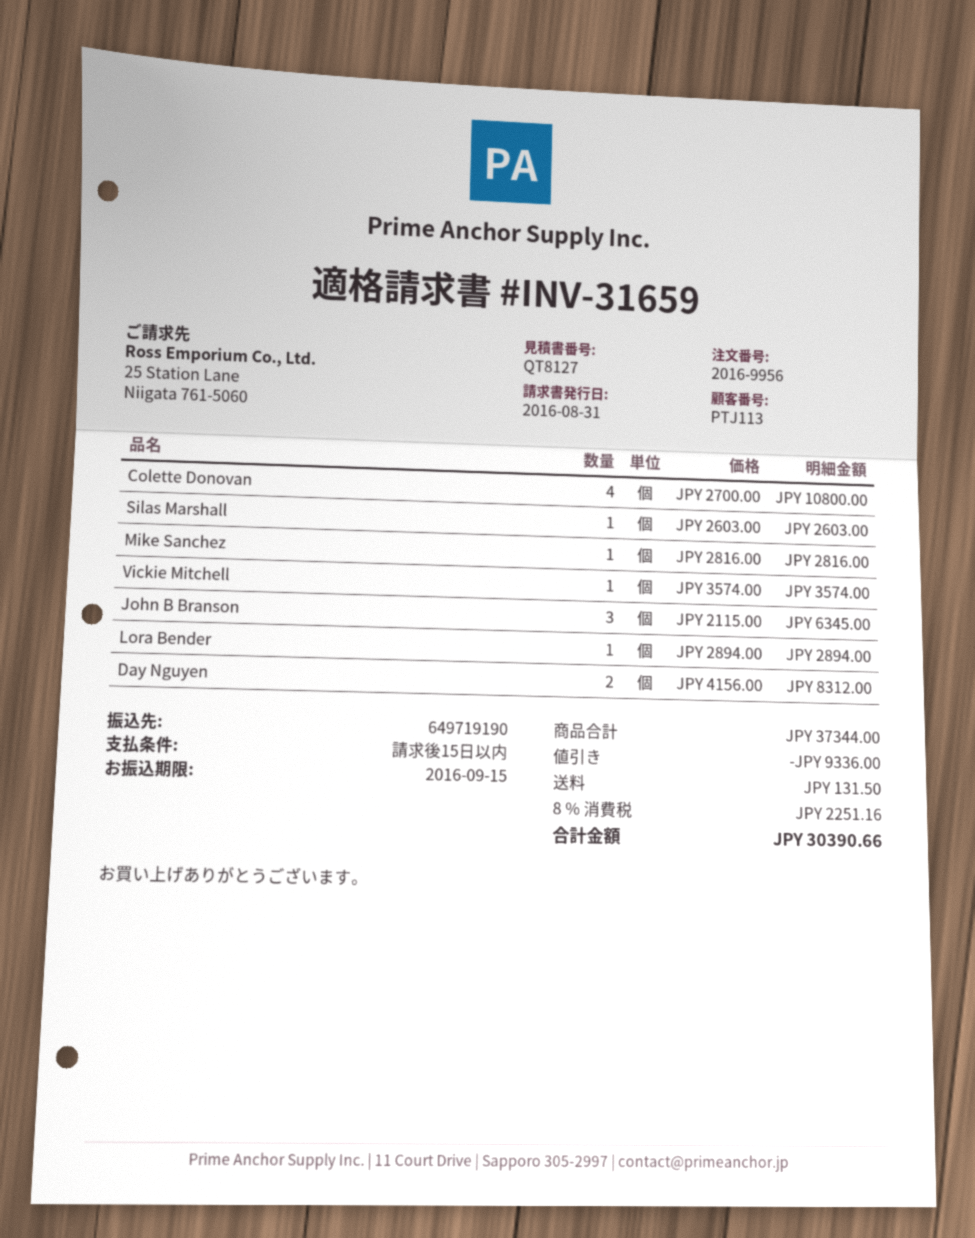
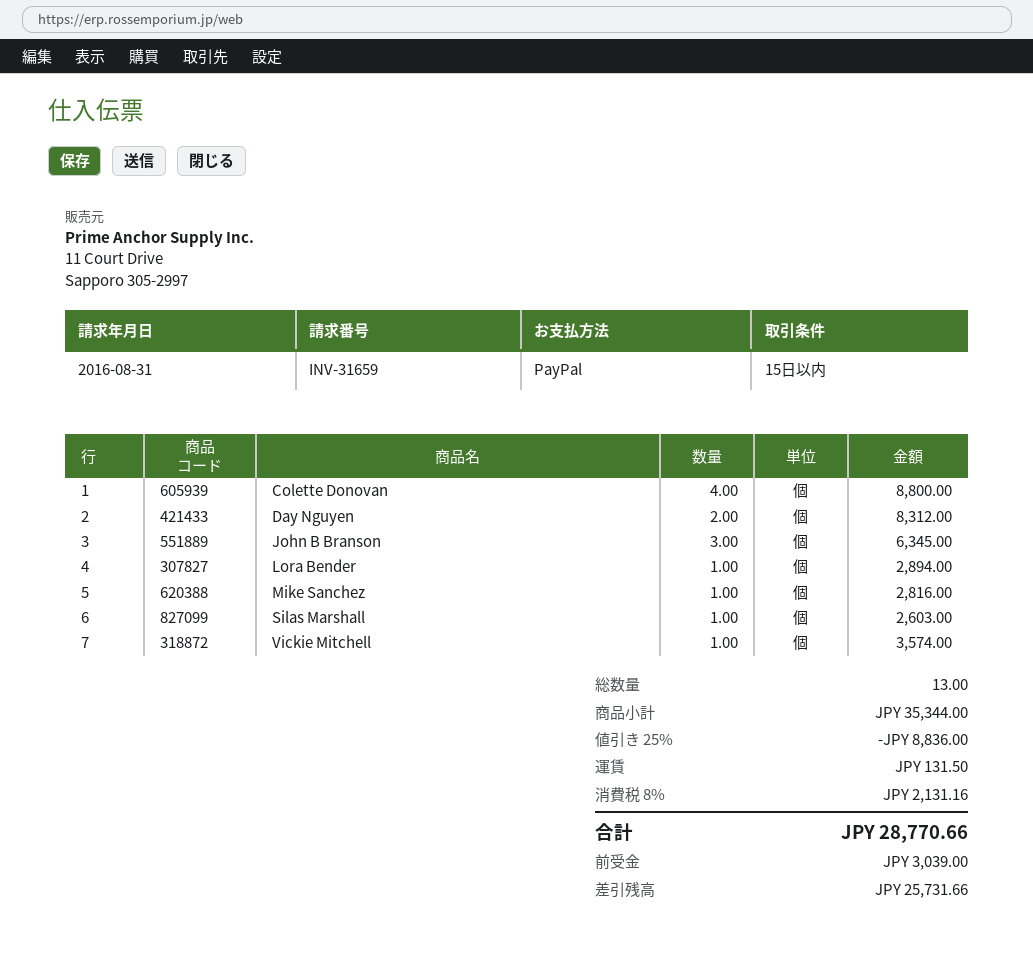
Colette Donovan: 4 for 10800.00 -> 4 for 8800.00
subtotal: 37344.00 -> 35344.00
discount: 9336.00 -> 8836.00
tax: 8% = 2251.16 -> 8% = 2131.16
total: 30390.66 -> 28770.66

